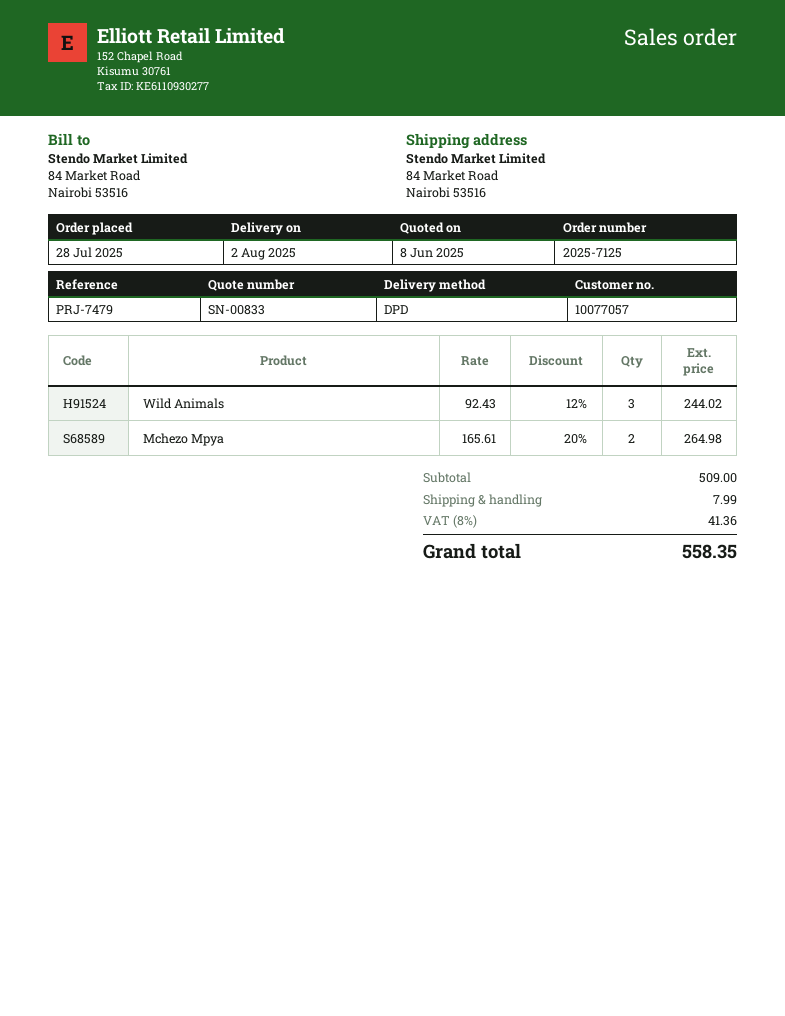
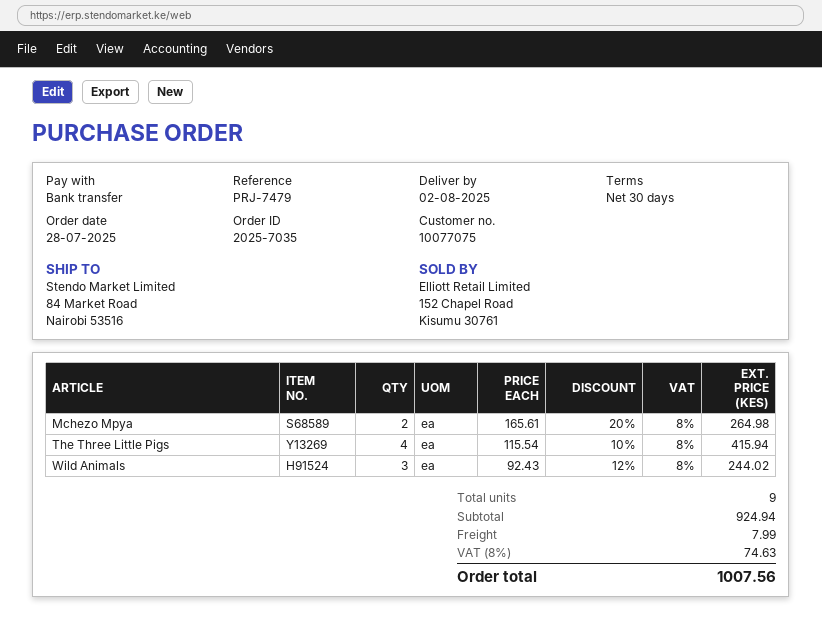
order number: 2025-7125 -> 2025-7035
customer number: 10077057 -> 10077075
The Three Little Pigs: none -> 4 x 115.54 - 10% = 415.94
subtotal: 509.00 -> 924.94
tax: 8% = 41.36 -> 8% = 74.63
total: 558.35 -> 1007.56

